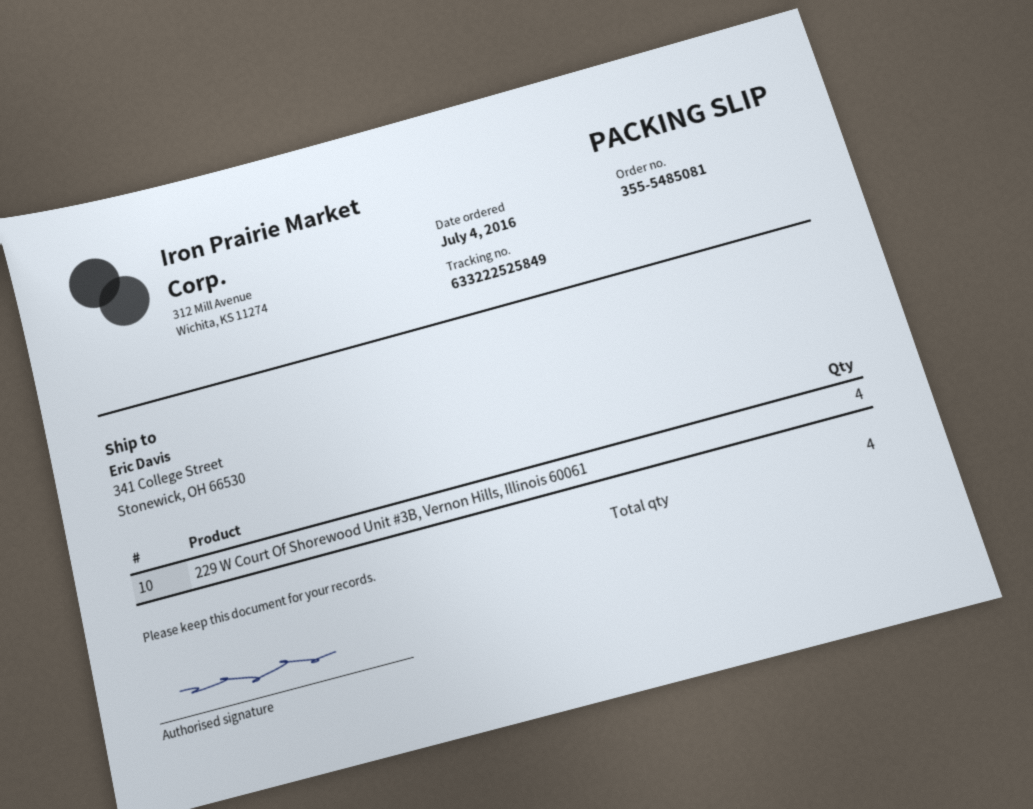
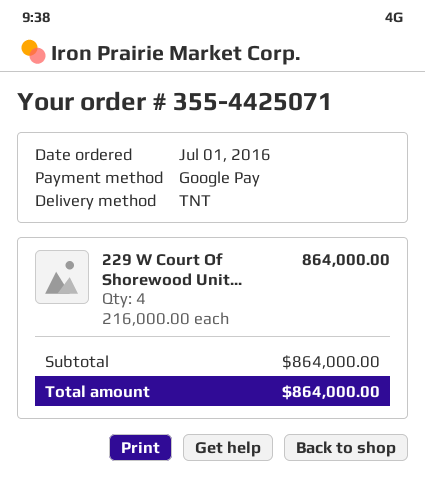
order number: 355-5485081 -> 355-4425071
order date: 2016-07-04 -> 2016-07-01

